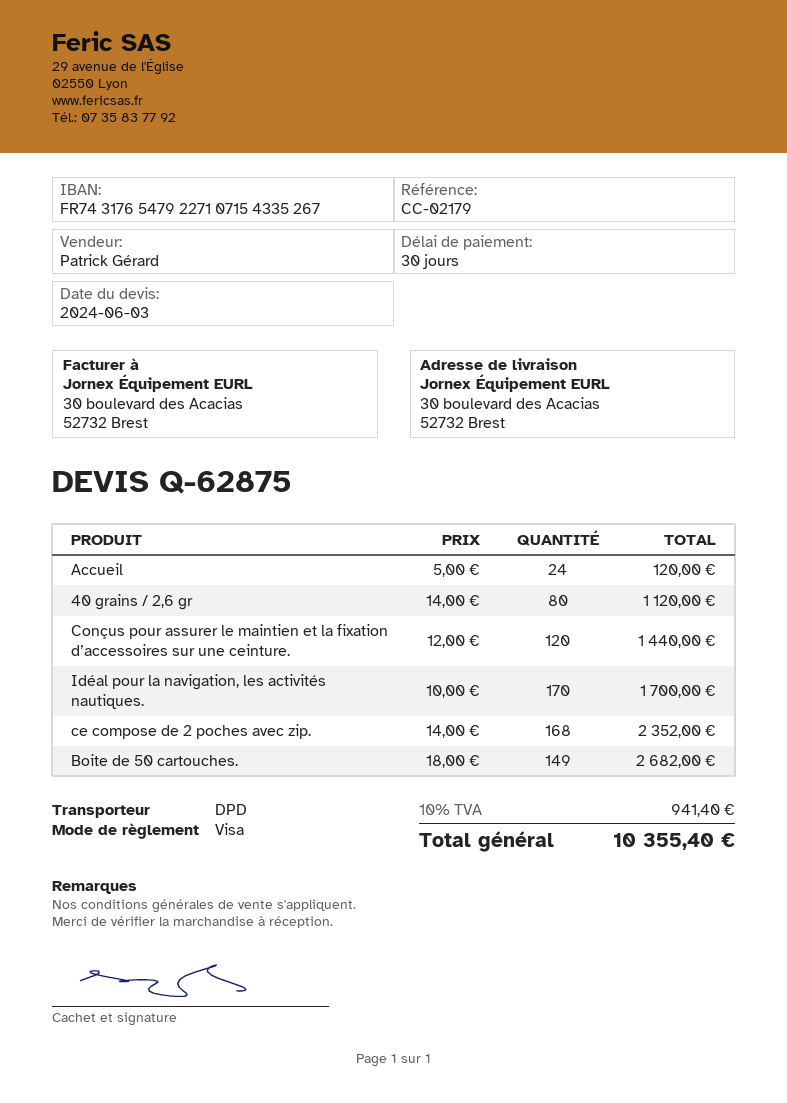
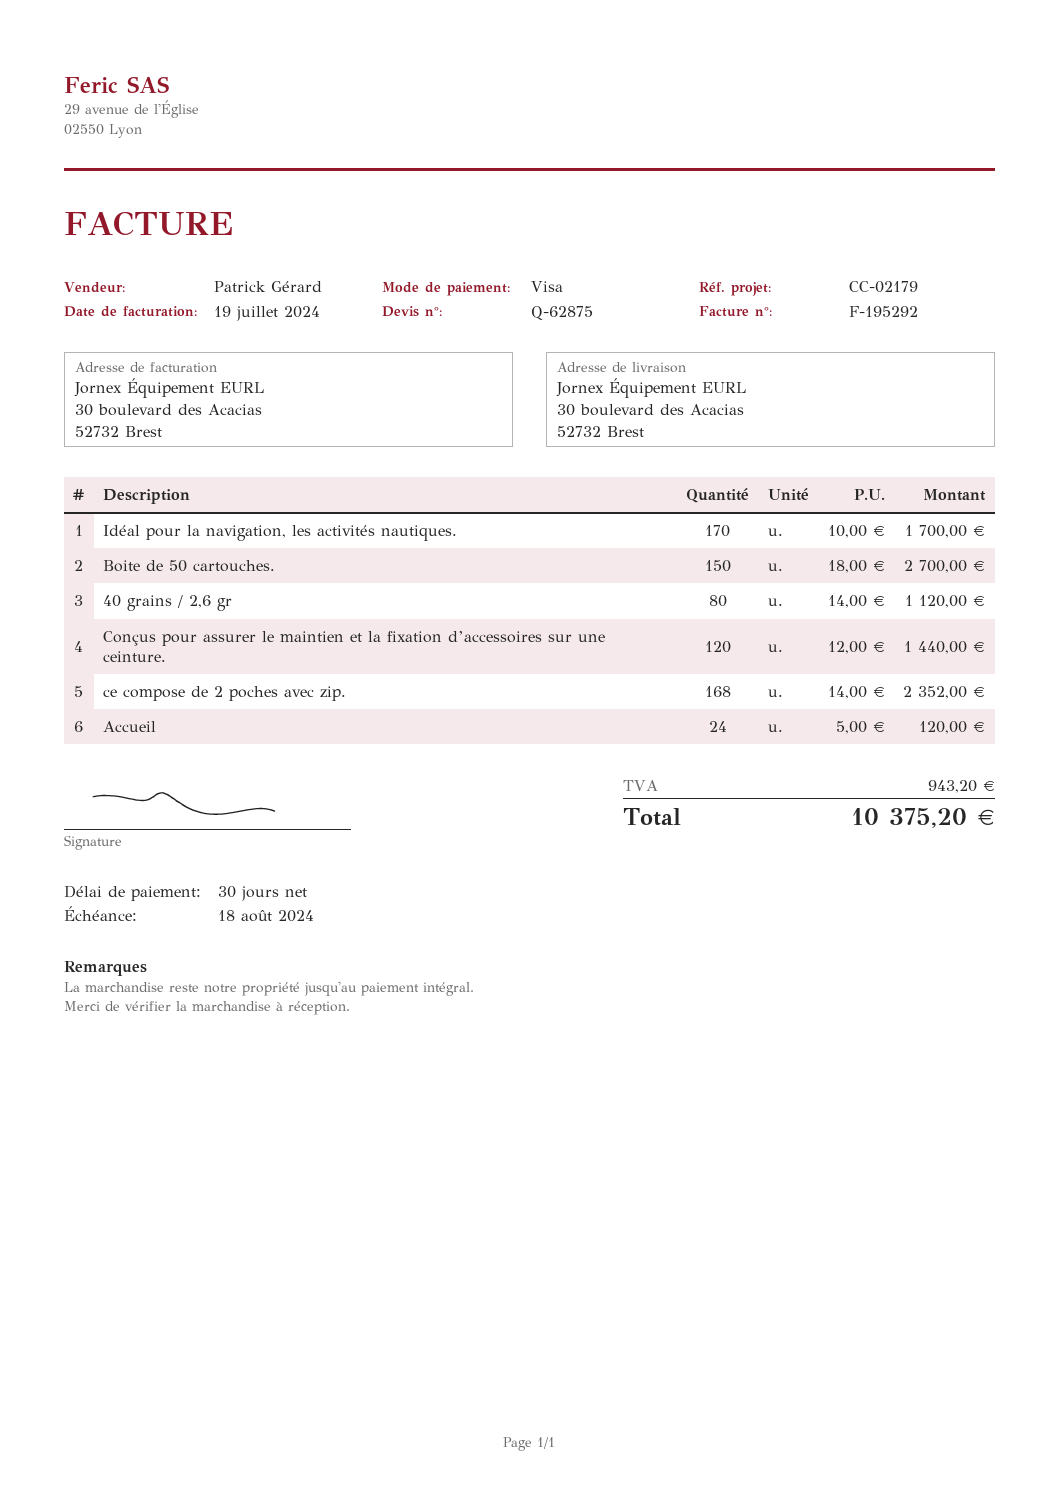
Boite de 50 cartouches.: 149 x 18.00 = 2682.00 -> 150 x 18.00 = 2700.00
tax: 941.40 -> 943.20
total: 10355.40 -> 10375.20

